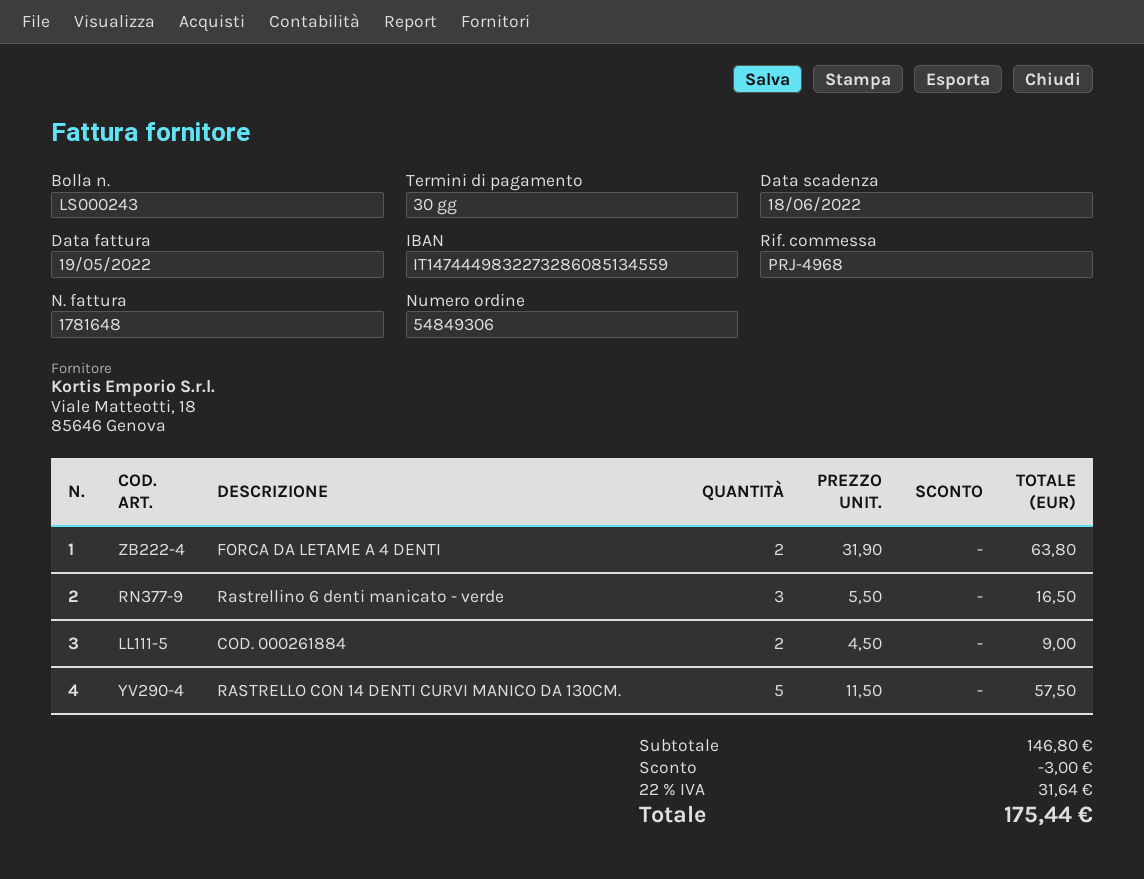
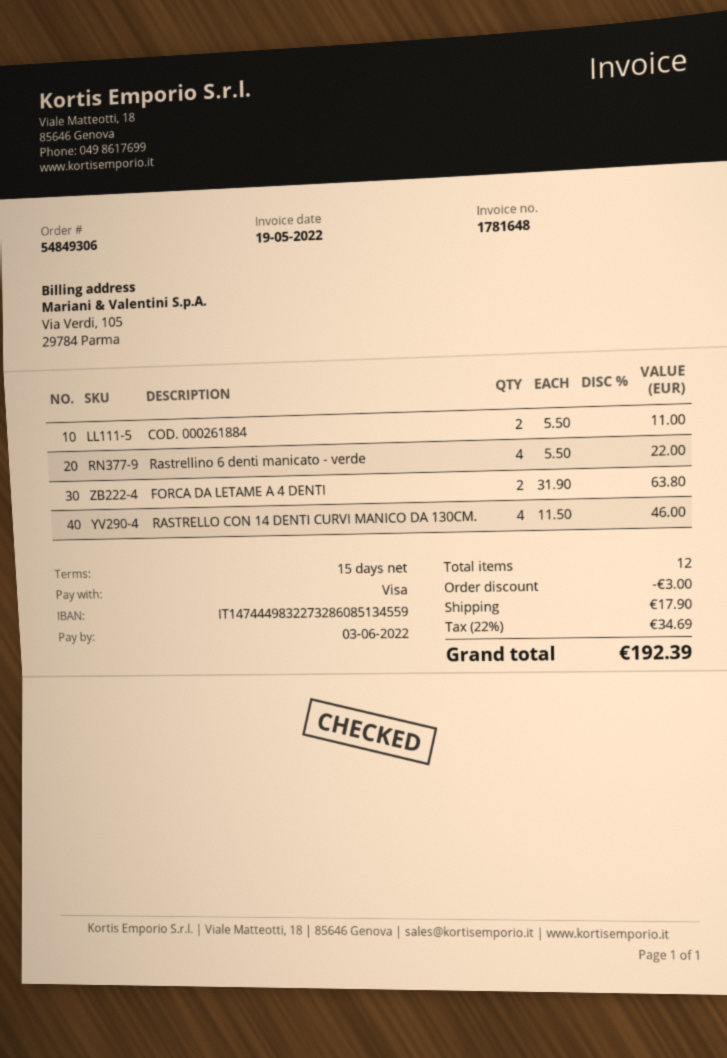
payment terms: 30 days -> 15 days
due date: 2022-06-18 -> 2022-06-03
Rastrellino 6 denti manicato - verde: 3 x 5.50 = 16.50 -> 4 x 5.50 = 22.00
COD. 000261884: 2 x 4.50 = 9.00 -> 2 x 5.50 = 11.00
RASTRELLO CON 14 DENTI CURVI MANICO DA 130CM.: 5 x 11.50 = 57.50 -> 4 x 11.50 = 46.00
shipping: none -> 17.90
tax: 22% = 31.64 -> 22% = 34.69
total: 175.44 -> 192.39

